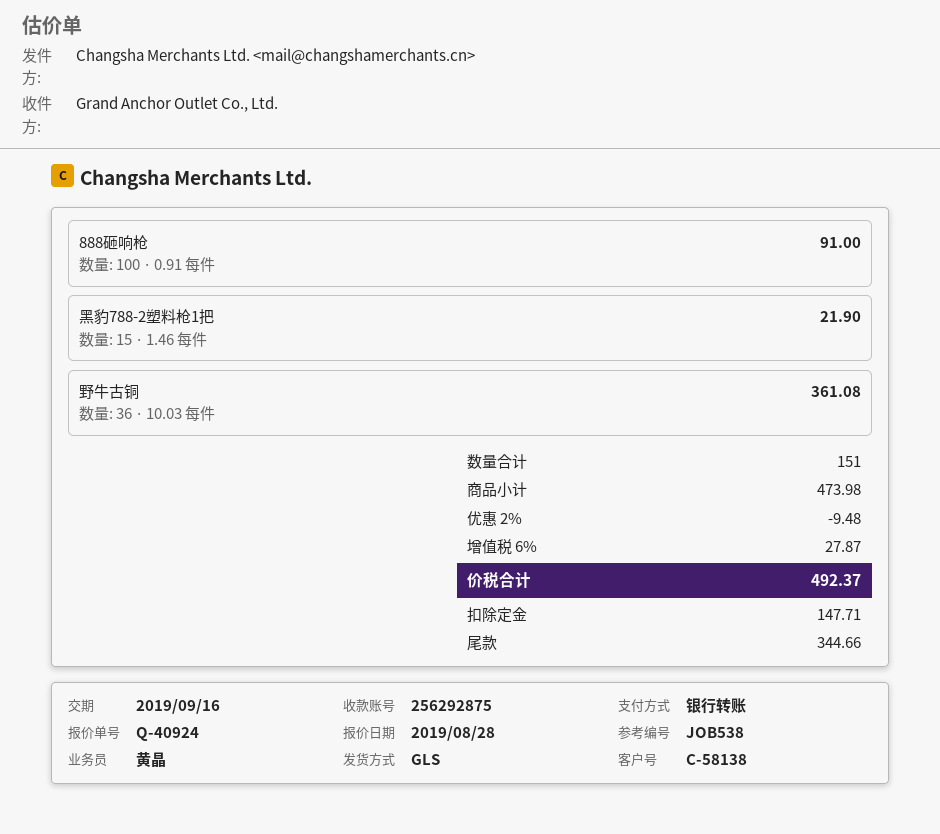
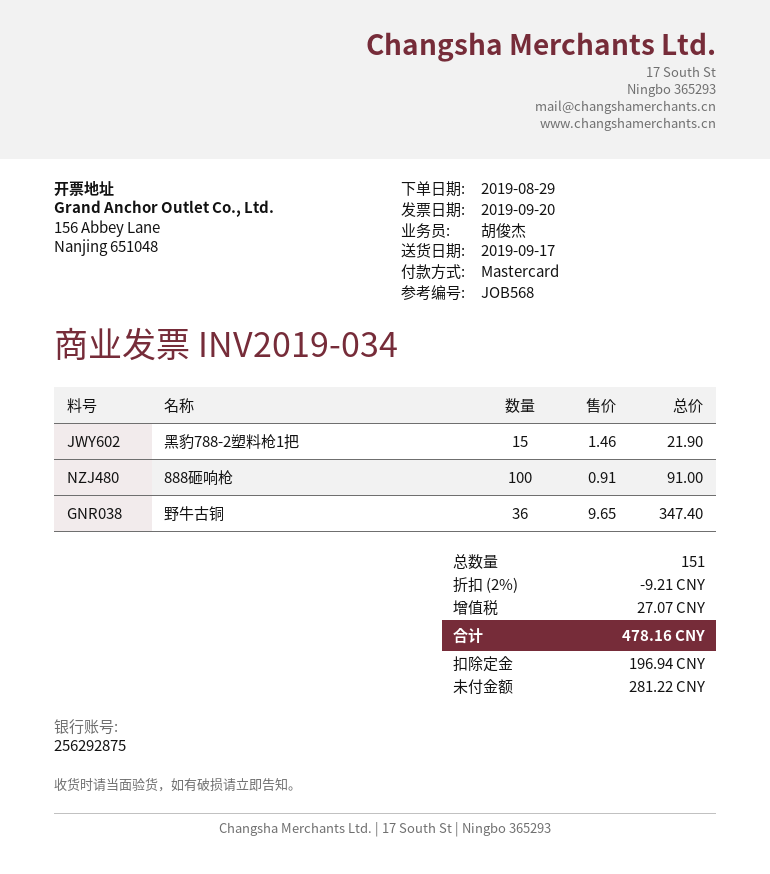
delivery date: 2019-09-16 -> 2019-09-17
reference: JOB538 -> JOB568
sales rep: 黄晶 -> 胡俊杰
payment method: bank transfer -> Mastercard
野牛古铜: 36 x 10.03 = 361.08 -> 36 x 9.65 = 347.40
discount: 2% = 9.48 -> 2% = 9.21
tax: 27.87 -> 27.07
total: 492.37 -> 478.16
deposit: 147.71 -> 196.94
balance: 344.66 -> 281.22

